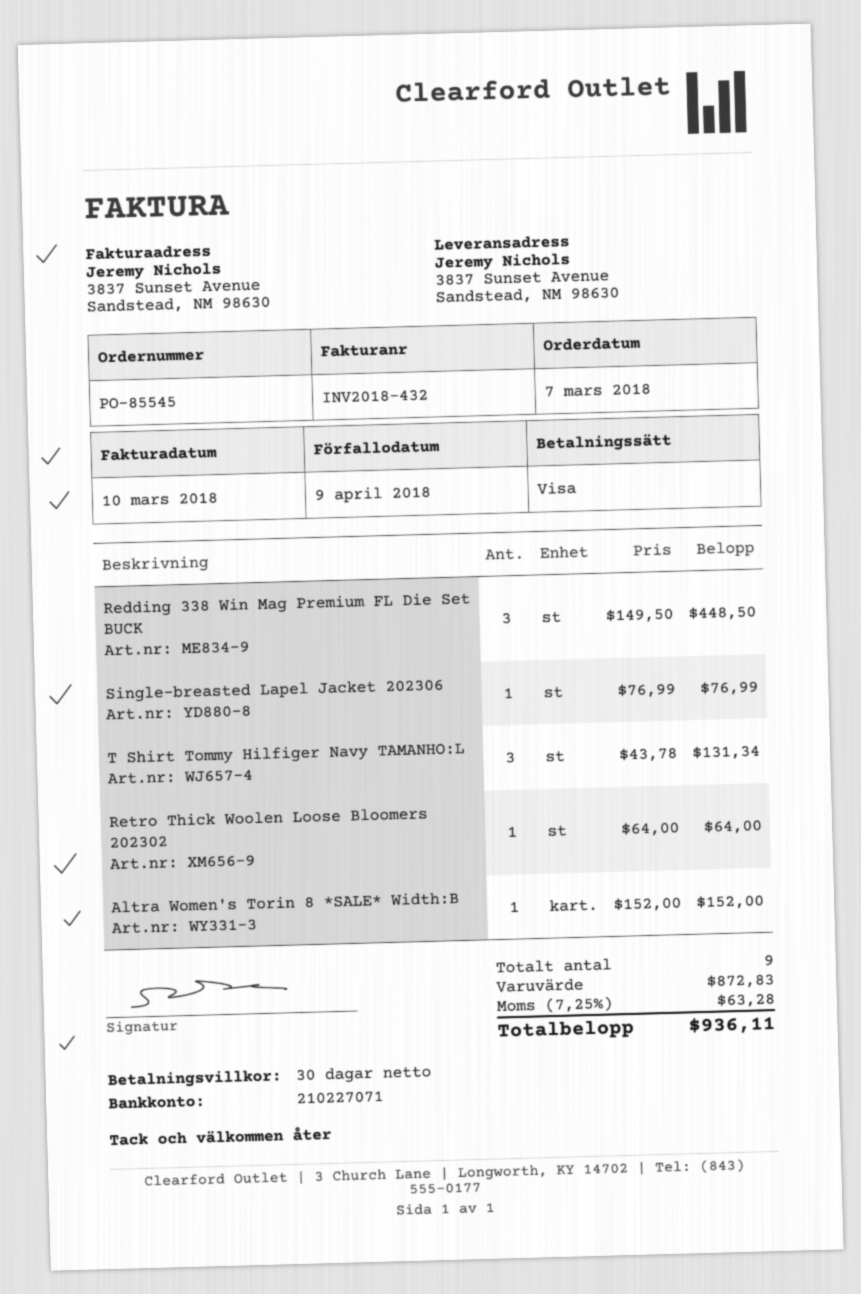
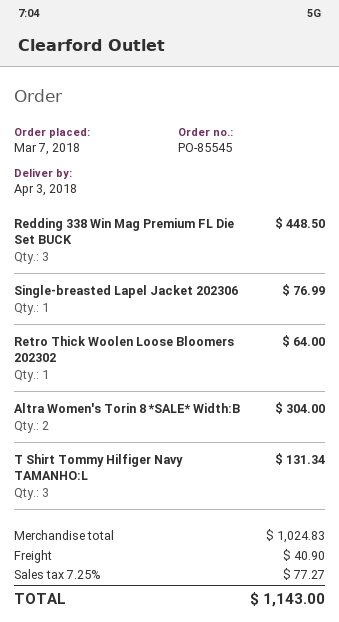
Altra Women's Torin 8 *SALE* Width:B: 1 for 152.00 -> 2 for 304.00
subtotal: 872.83 -> 1024.83
shipping: none -> 40.90
tax: 7.25% = 63.28 -> 7.25% = 77.27
total: 936.11 -> 1143.00

